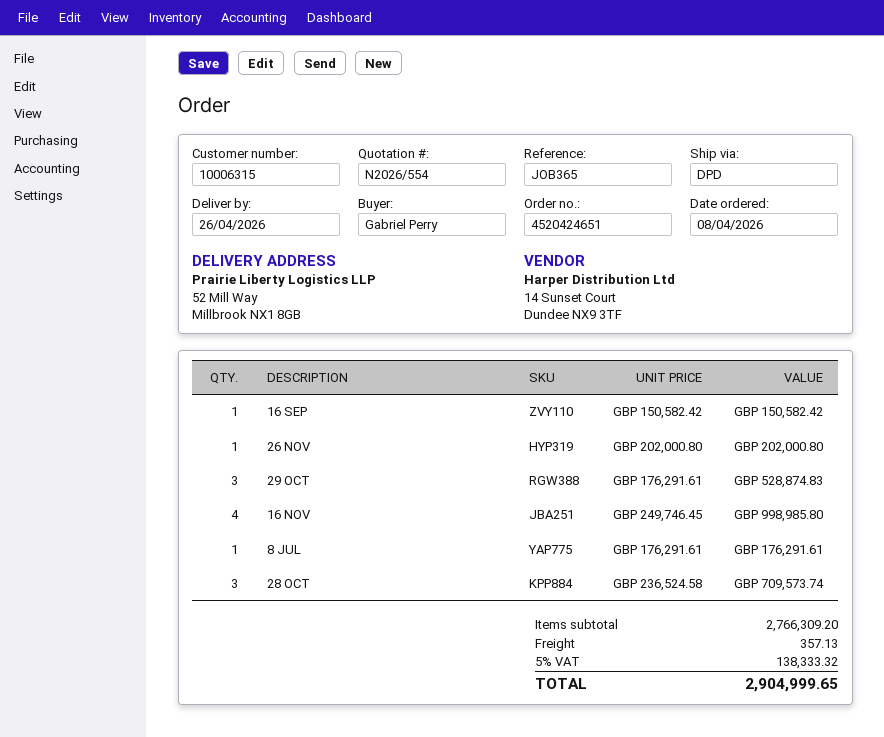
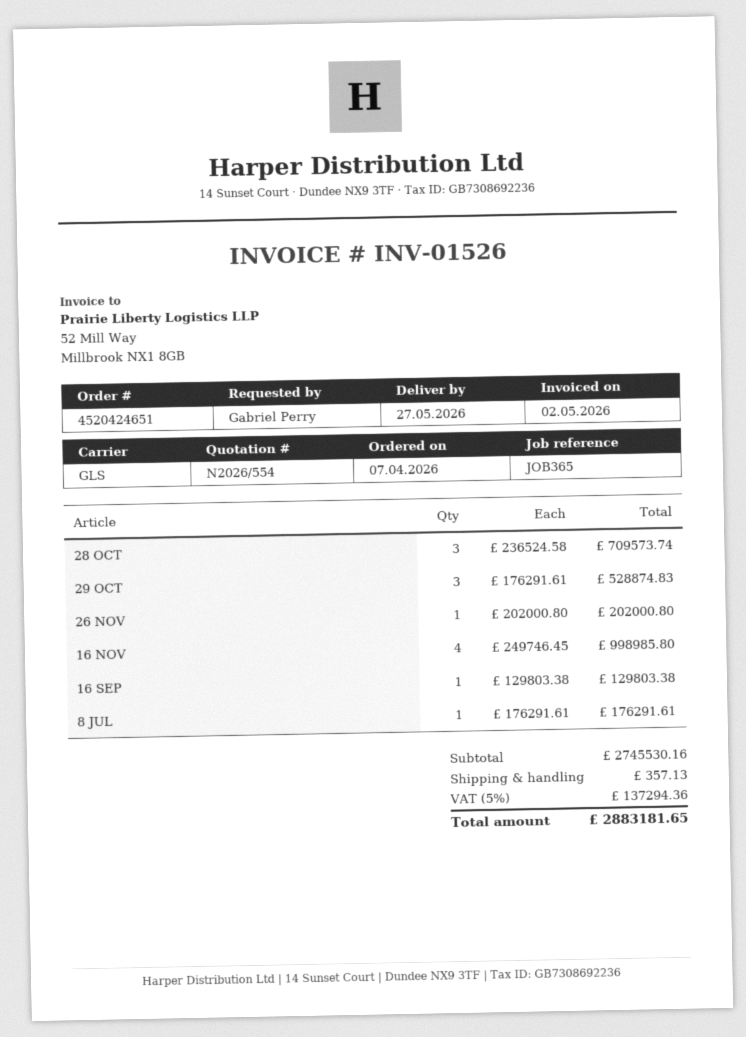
order date: 2026-04-08 -> 2026-04-07
delivery date: 2026-04-26 -> 2026-05-27
shipping method: DPD -> GLS
16 SEP: 1 x 150582.42 = 150582.42 -> 1 x 129803.38 = 129803.38
subtotal: 2766309.20 -> 2745530.16
tax: 5% = 138333.32 -> 5% = 137294.36
total: 2904999.65 -> 2883181.65

